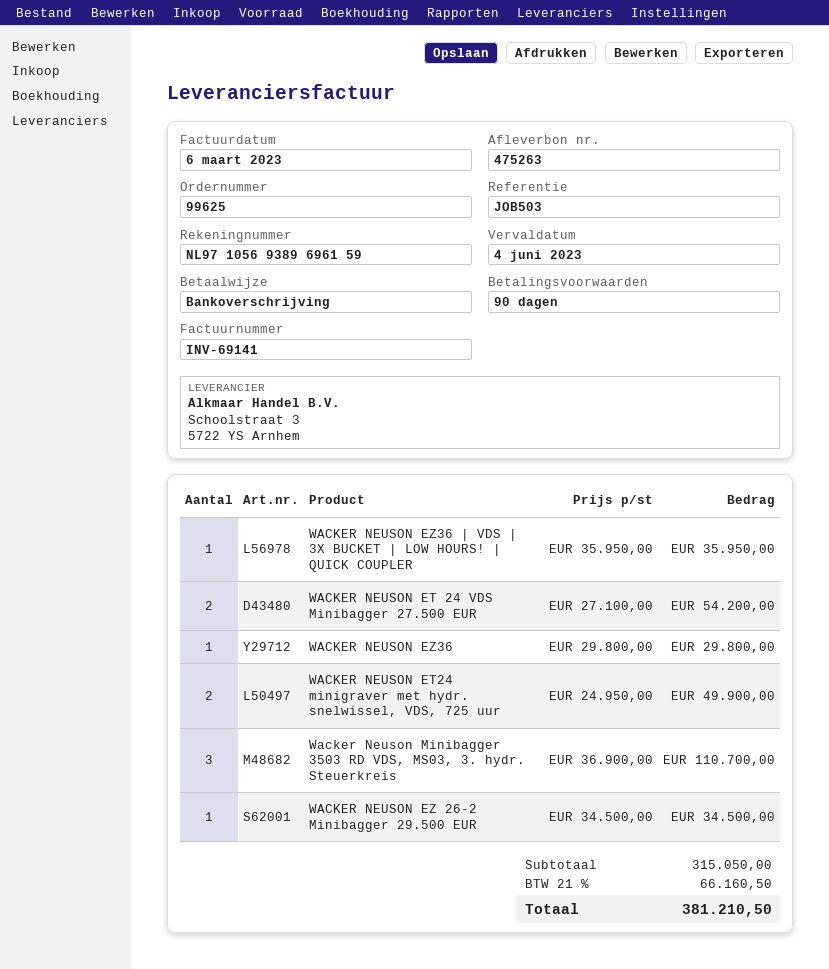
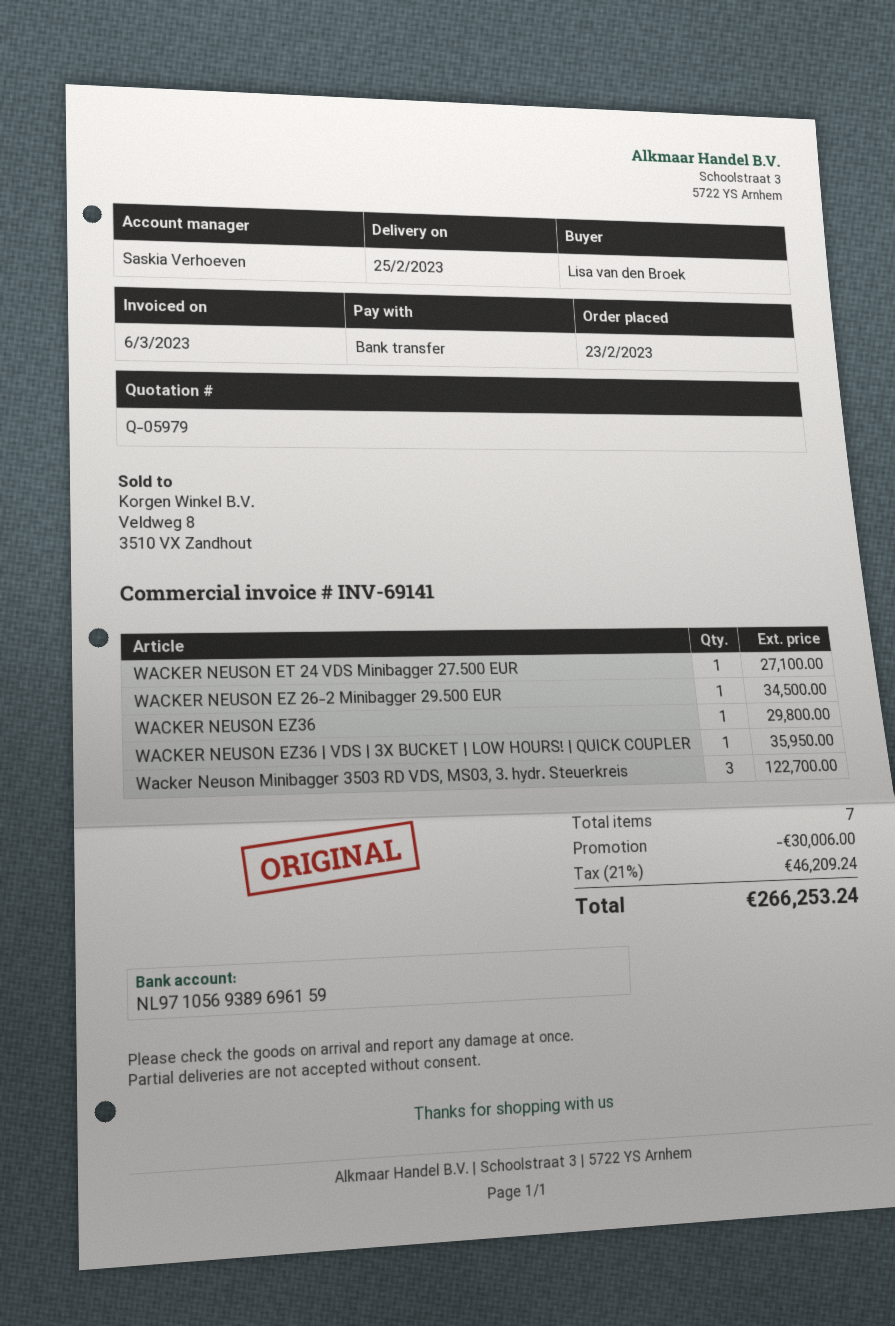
WACKER NEUSON ET 24 VDS Minibagger 27.500 EUR: 2 for 54200.00 -> 1 for 27100.00
WACKER NEUSON ET24 minigraver met hydr. snelwissel, VDS, 725 uur: 2 for 49900.00 -> none
Wacker Neuson Minibagger 3503 RD VDS, MS03, 3. hydr. Steuerkreis: 3 for 110700.00 -> 3 for 122700.00
discount: none -> 30006.00
tax: 21% = 66160.50 -> 21% = 46209.24
total: 381210.50 -> 266253.24

